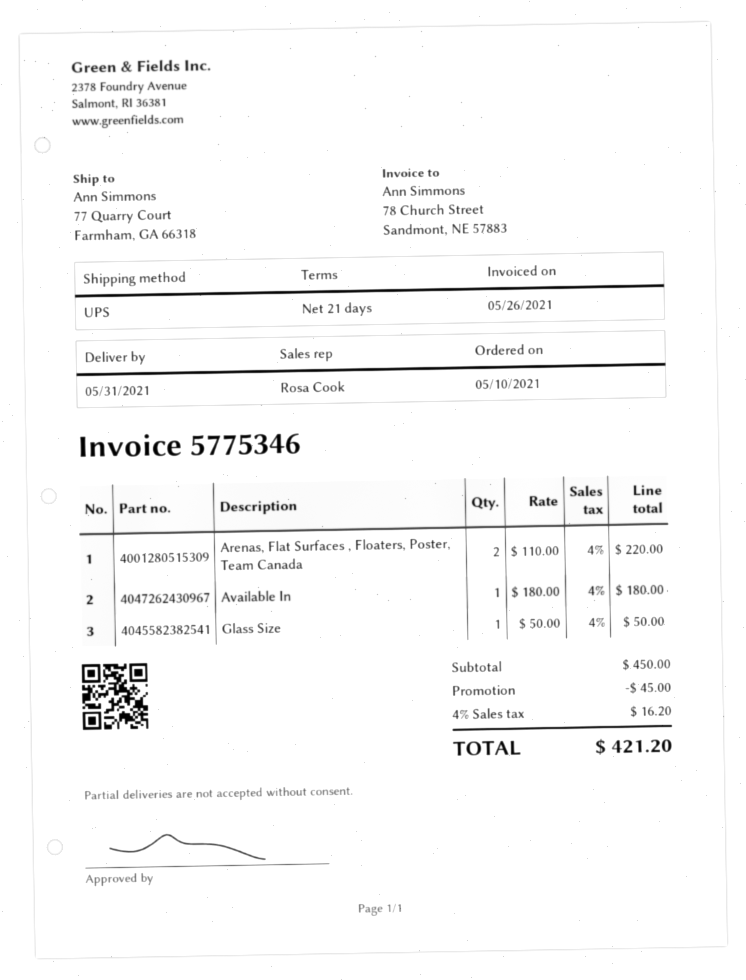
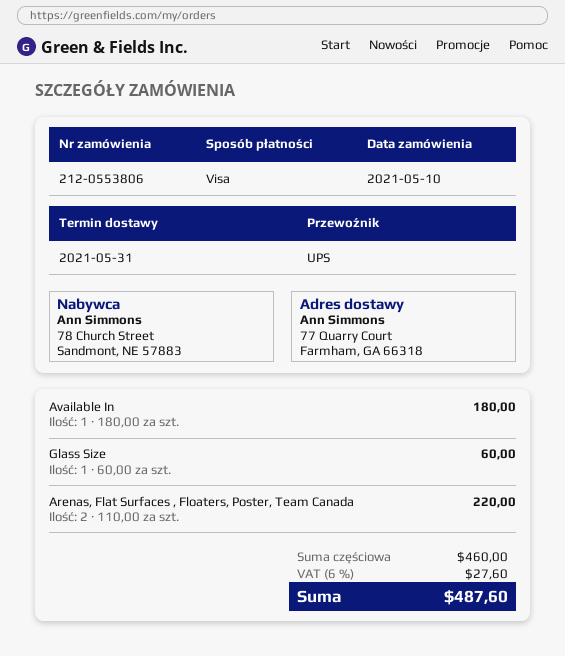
Glass Size: 1 x 50.00 = 50.00 -> 1 x 60.00 = 60.00
subtotal: 450.00 -> 460.00
discount: 45.00 -> none
tax: 4% = 16.20 -> 6% = 27.60
total: 421.20 -> 487.60

